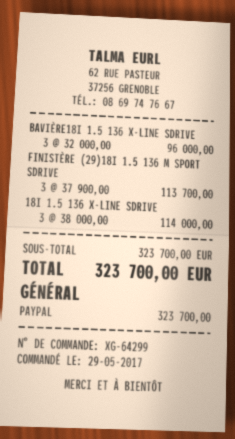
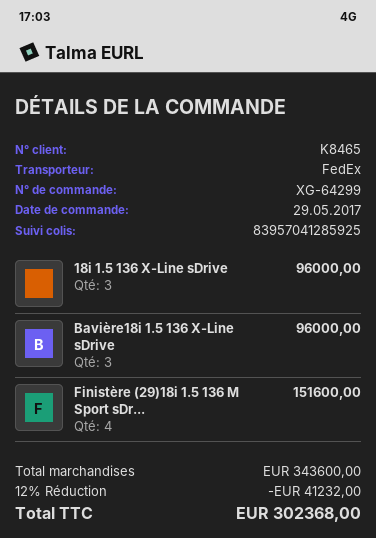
FINISTÈRE (29)18I 1.5 136 M SPORT SDRIVE: 3 for 113700.00 -> 4 for 151600.00
18I 1.5 136 X-LINE SDRIVE: 3 for 114000.00 -> 3 for 96000.00
subtotal: 323700.00 -> 343600.00
discount: none -> 12% = 41232.00
total: 323700.00 -> 302368.00

